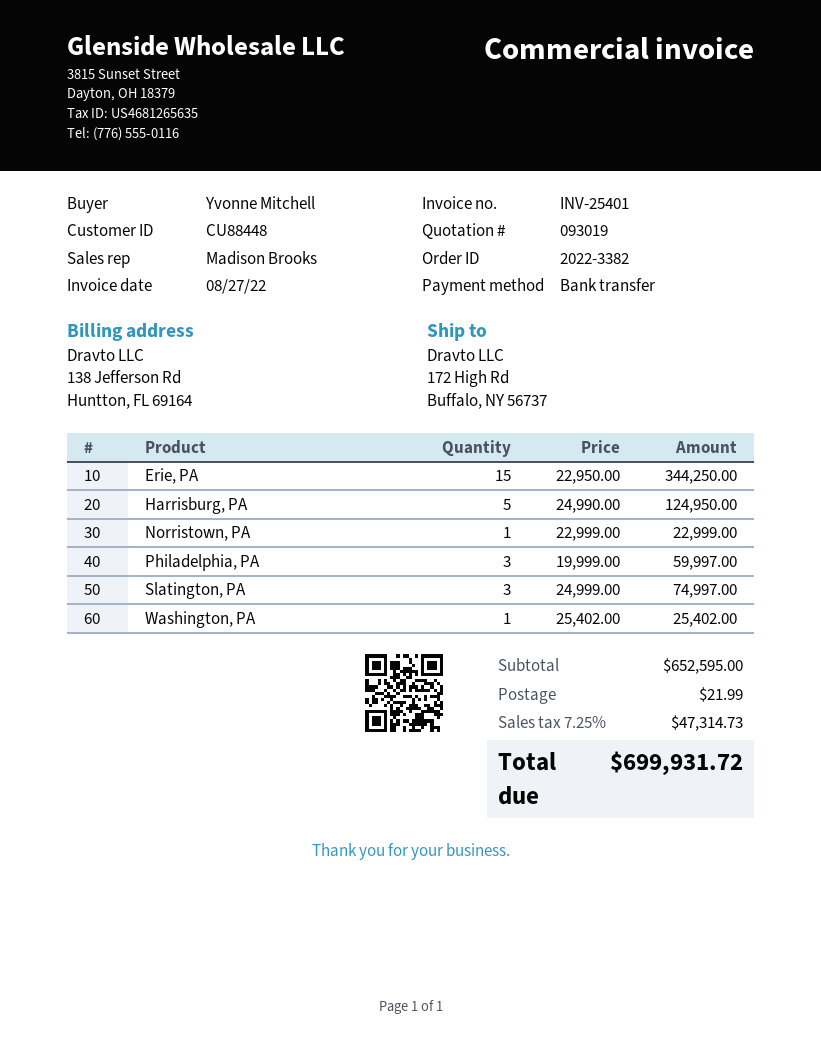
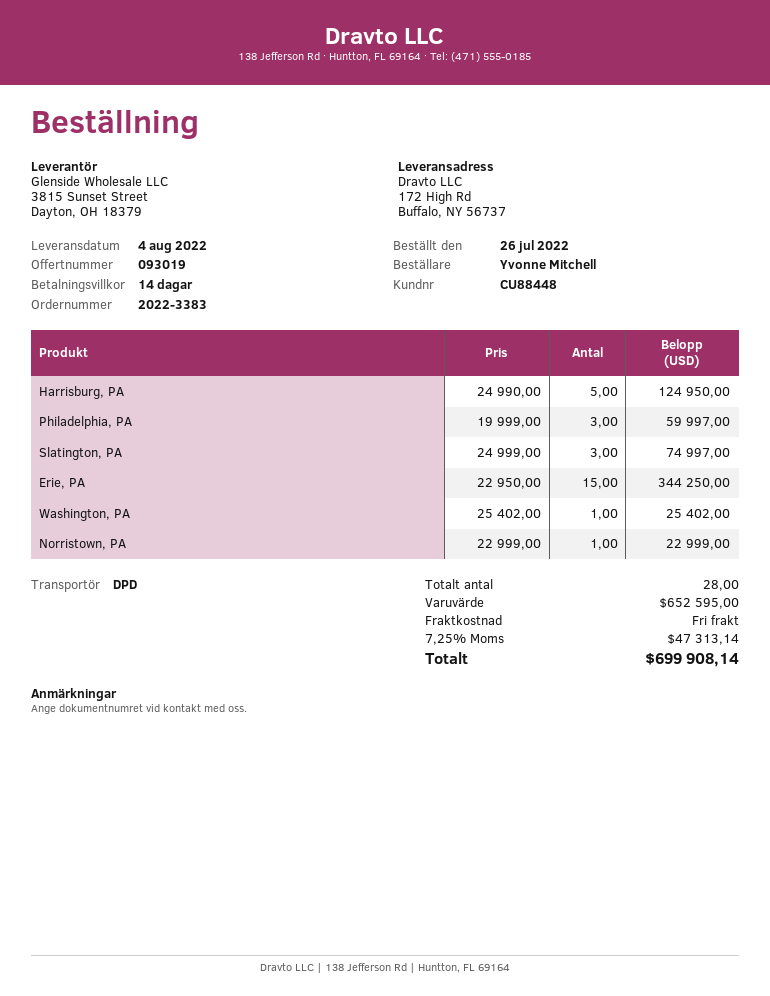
order number: 2022-3382 -> 2022-3383
shipping: 21.99 -> 0.00
tax: 7.25% = 47314.73 -> 7.25% = 47313.14
total: 699931.72 -> 699908.14

